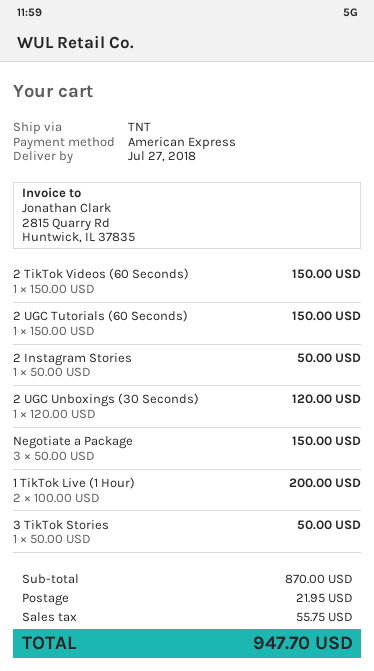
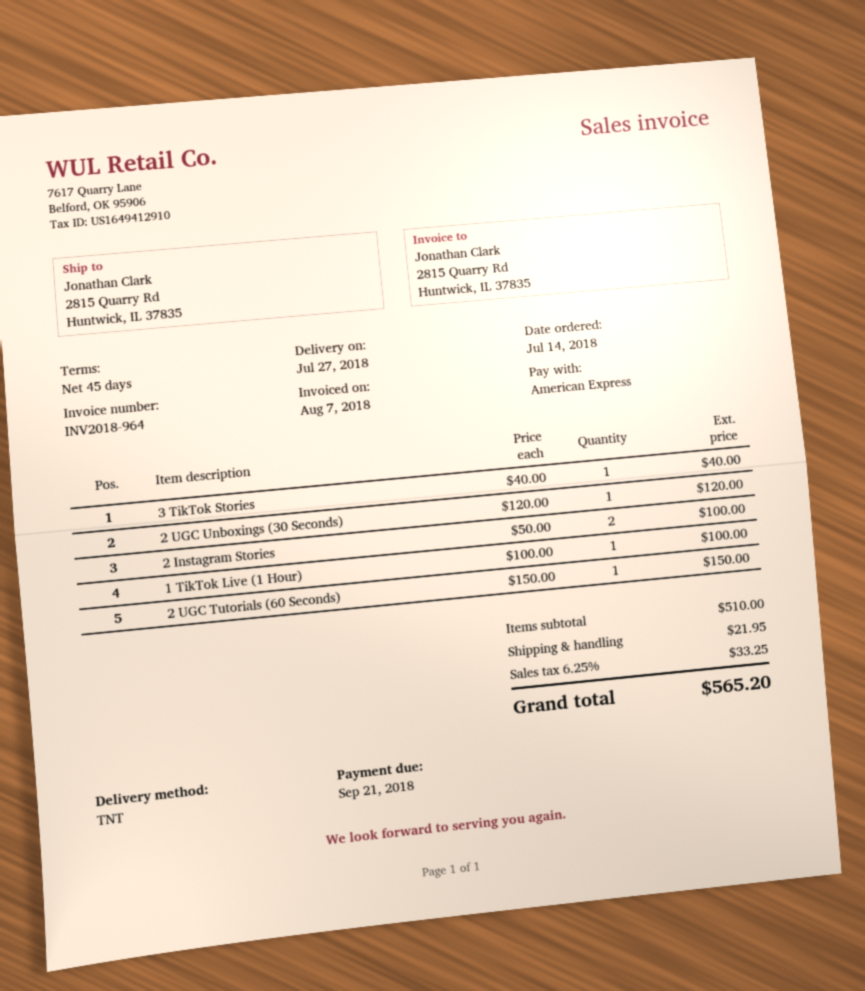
2 TikTok Videos (60 Seconds): 1 x 150.00 = 150.00 -> none
2 Instagram Stories: 1 x 50.00 = 50.00 -> 2 x 50.00 = 100.00
Negotiate a Package: 3 x 50.00 = 150.00 -> none
1 TikTok Live (1 Hour): 2 x 100.00 = 200.00 -> 1 x 100.00 = 100.00
3 TikTok Stories: 1 x 50.00 = 50.00 -> 1 x 40.00 = 40.00
subtotal: 870.00 -> 510.00
tax: 55.75 -> 33.25
total: 947.70 -> 565.20

